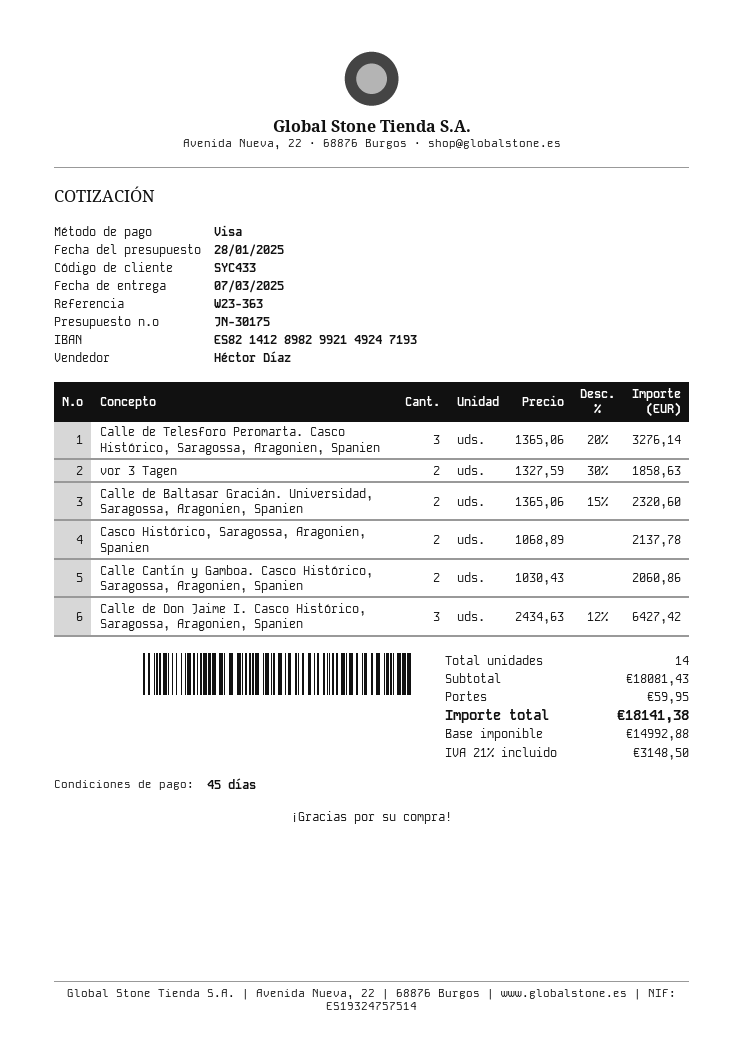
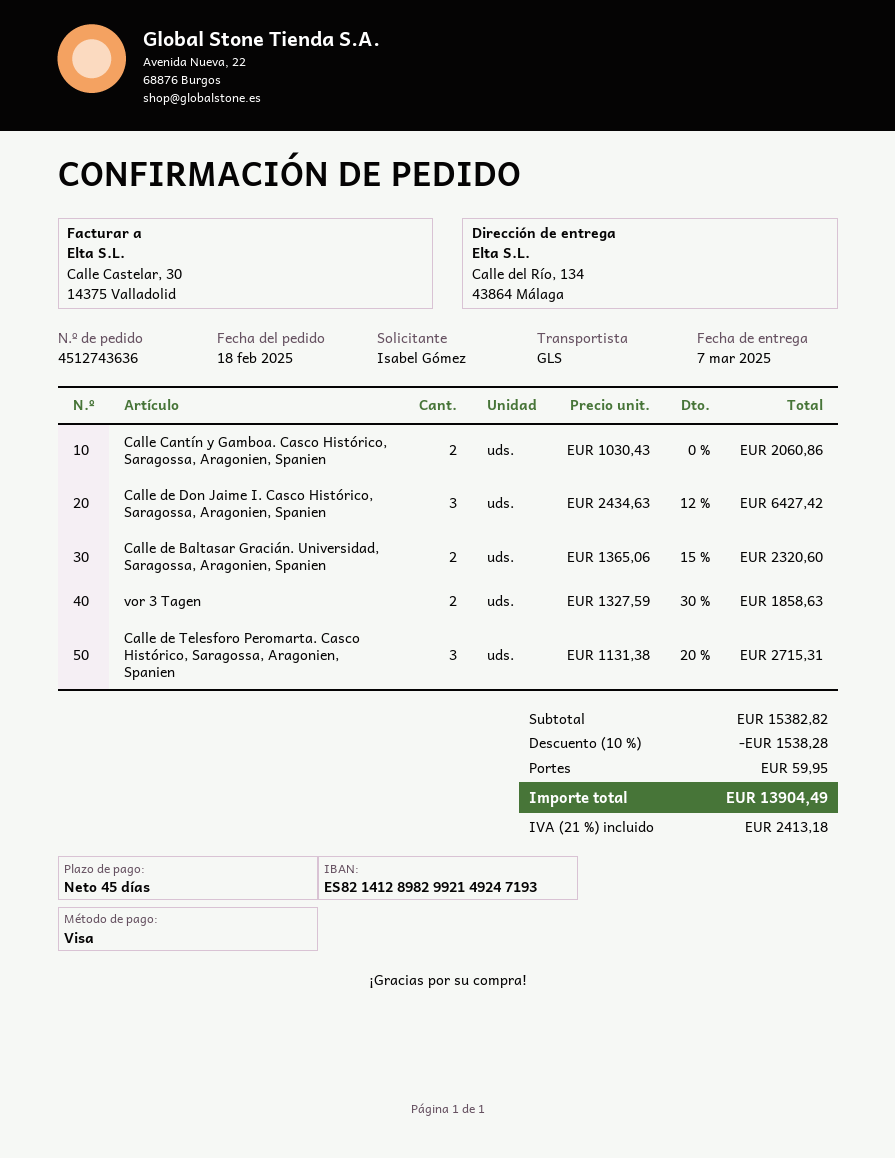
Calle de Telesforo Peromarta. Casco Histórico, Saragossa, Aragonien, Spanien: 3 x 1365.06 - 20% = 3276.14 -> 3 x 1131.38 - 20% = 2715.31
Casco Histórico, Saragossa, Aragonien, Spanien: 2 x 1068.89 = 2137.78 -> none
subtotal: 18081.43 -> 15382.82
discount: none -> 10% = 1538.28
tax: 21% = 3148.50 -> 21% = 2413.18
total: 18141.38 -> 13904.49

